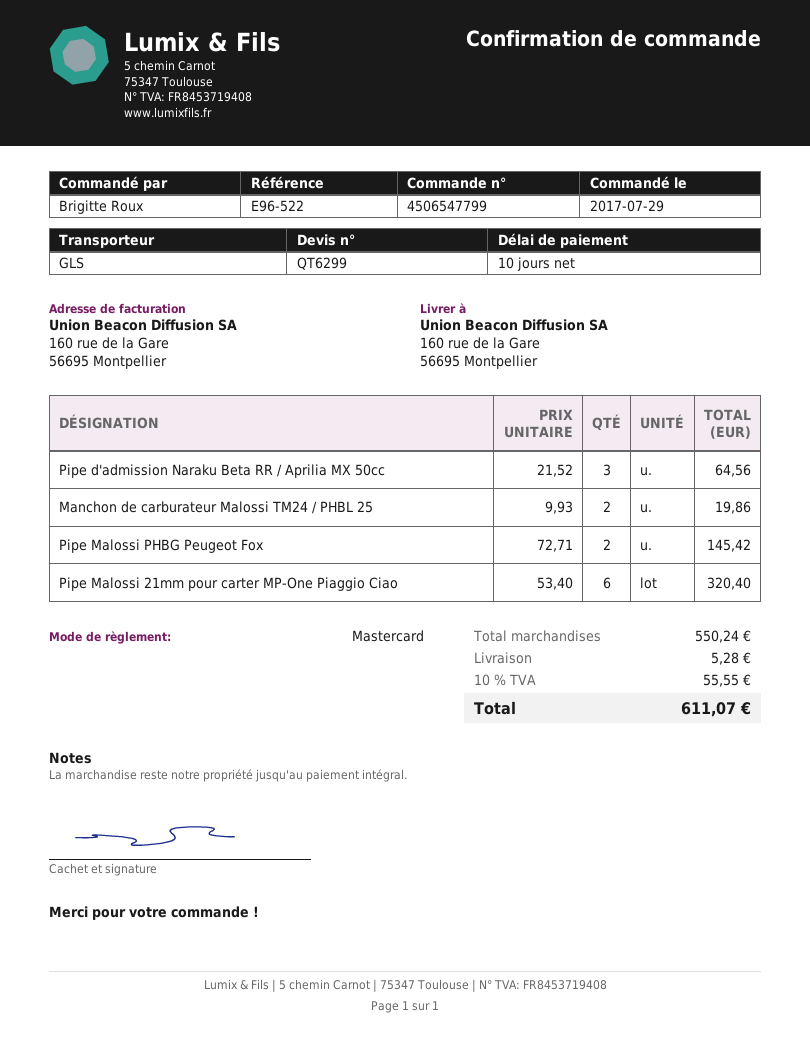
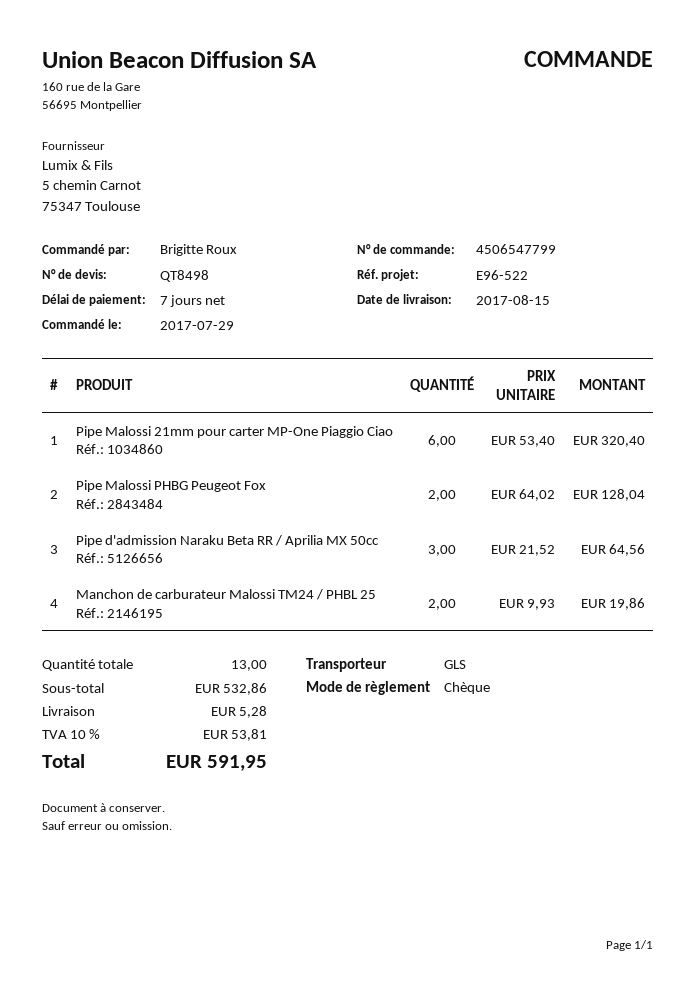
quote number: QT6299 -> QT8498
payment terms: 10 days -> 7 days
payment method: Mastercard -> cheque
Pipe Malossi PHBG Peugeot Fox: 2 x 72.71 = 145.42 -> 2 x 64.02 = 128.04
subtotal: 550.24 -> 532.86
tax: 10% = 55.55 -> 10% = 53.81
total: 611.07 -> 591.95

